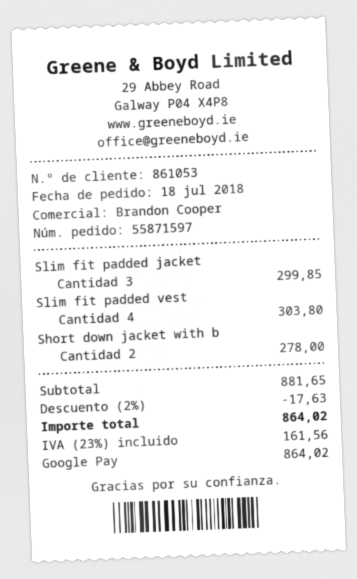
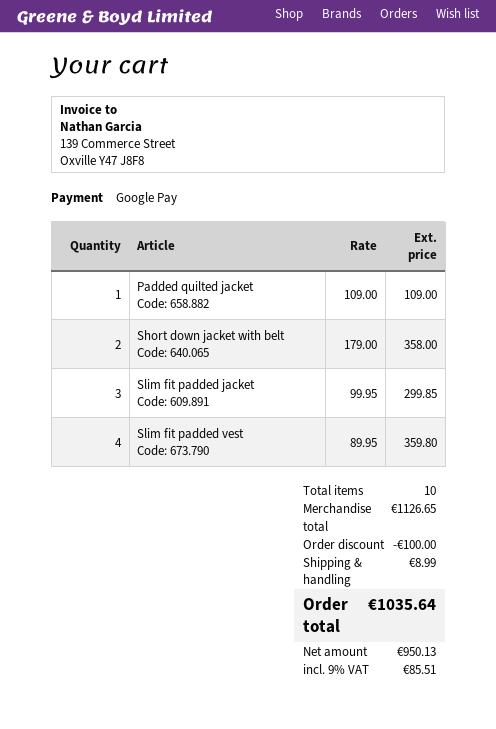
Slim fit padded vest: 4 for 303.80 -> 4 for 359.80
Short down jacket with b: 2 for 278.00 -> 2 for 358.00
Padded quilted jacket: none -> 1 for 109.00
subtotal: 881.65 -> 1126.65
discount: 17.63 -> 100.00
shipping: none -> 8.99
tax: 23% = 161.56 -> 9% = 85.51
total: 864.02 -> 1035.64

